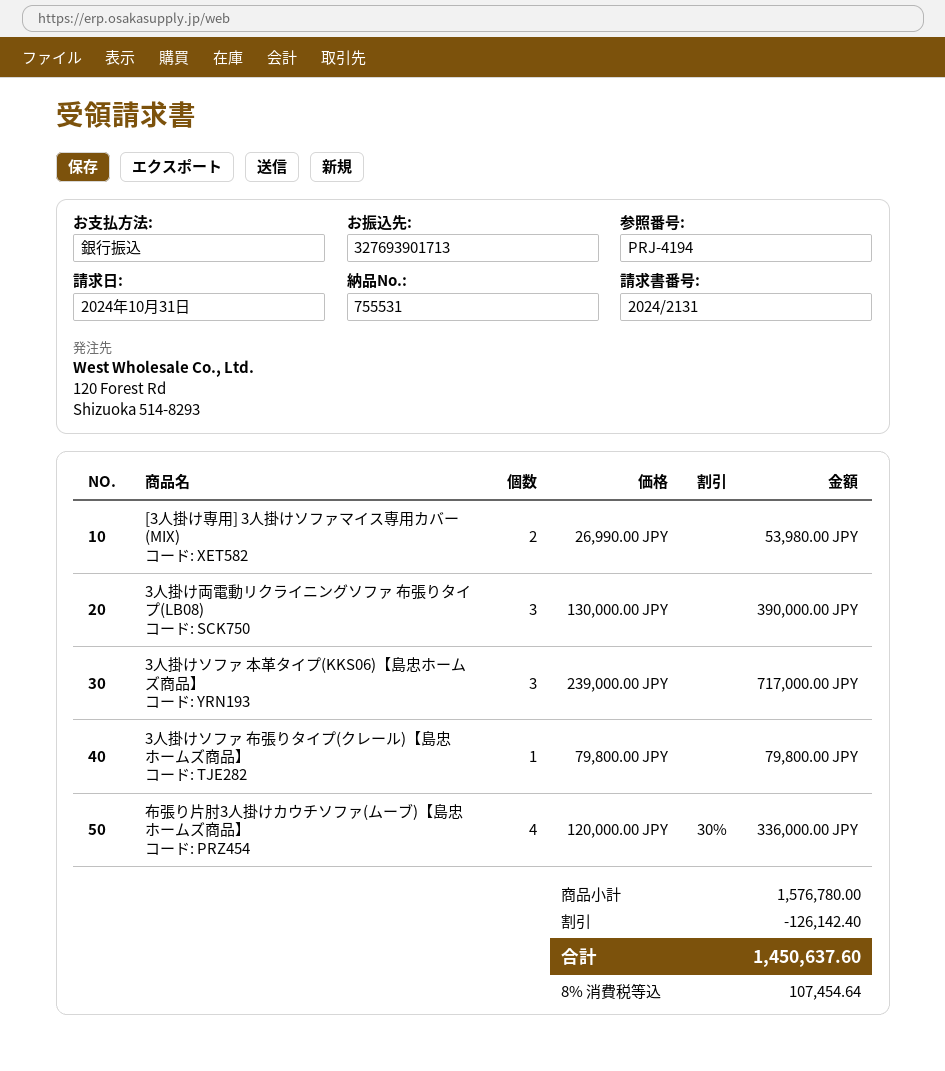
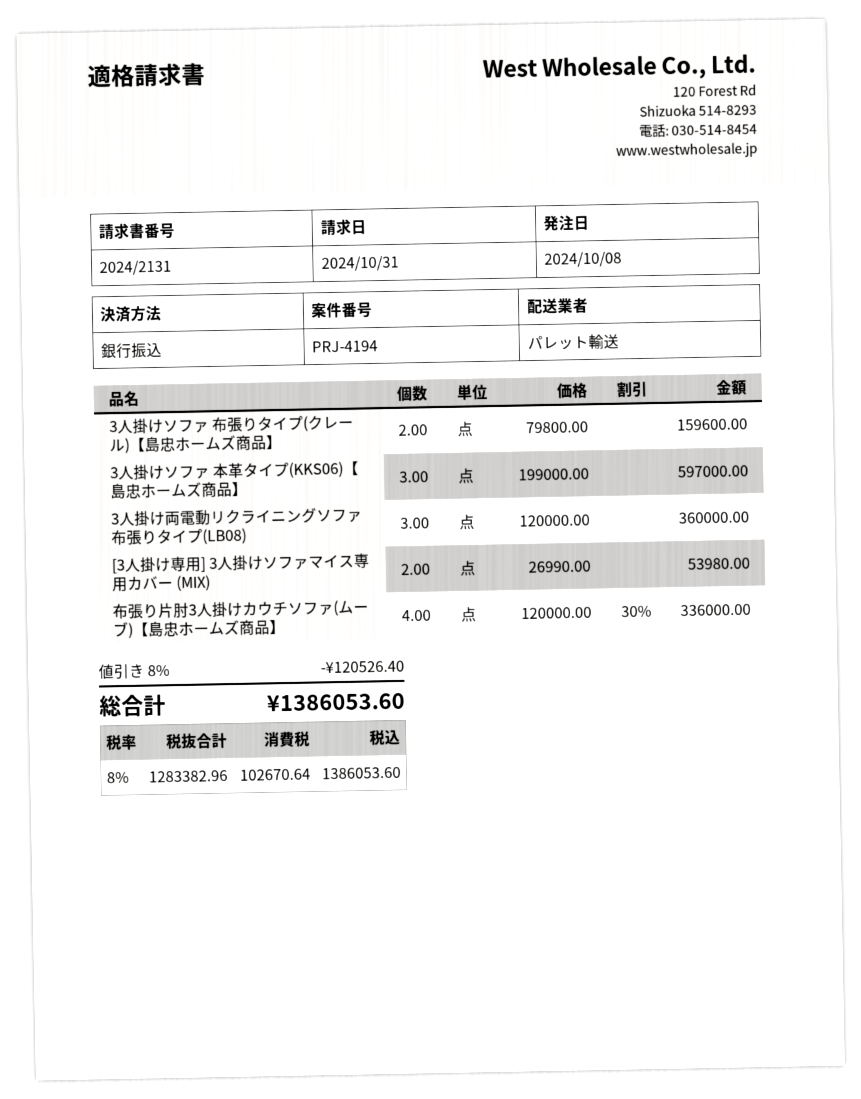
3人掛け両電動リクライニングソファ 布張りタイプ(LB08): 3 x 130000.00 = 390000.00 -> 3 x 120000.00 = 360000.00
3人掛けソファ 本革タイプ(KKS06)【島忠ホームズ商品】: 3 x 239000.00 = 717000.00 -> 3 x 199000.00 = 597000.00
3人掛けソファ 布張りタイプ(クレール)【島忠ホームズ商品】: 1 x 79800.00 = 79800.00 -> 2 x 79800.00 = 159600.00
discount: 126142.40 -> 120526.40
tax: 8% = 107454.64 -> 8% = 102670.64
total: 1450637.60 -> 1386053.60

